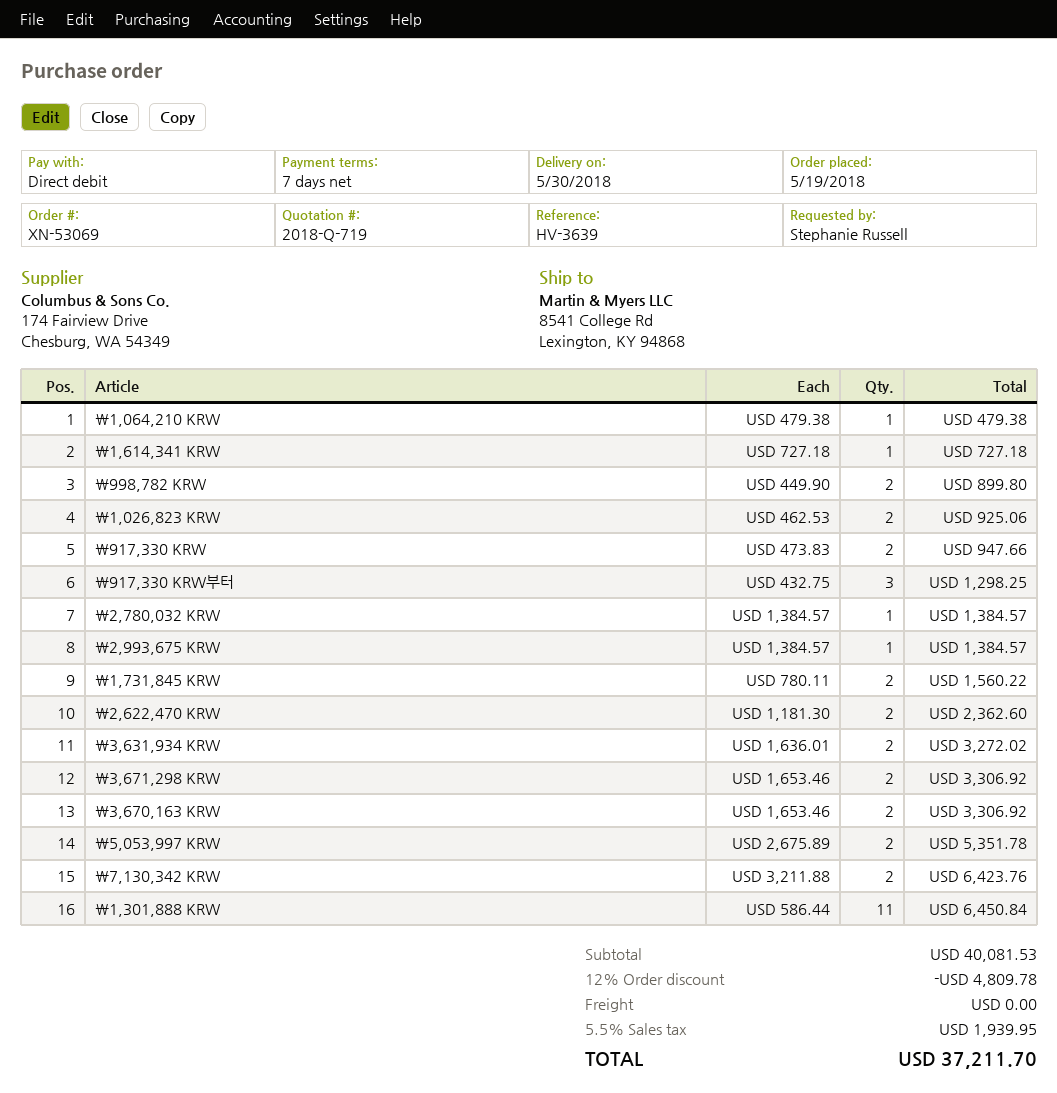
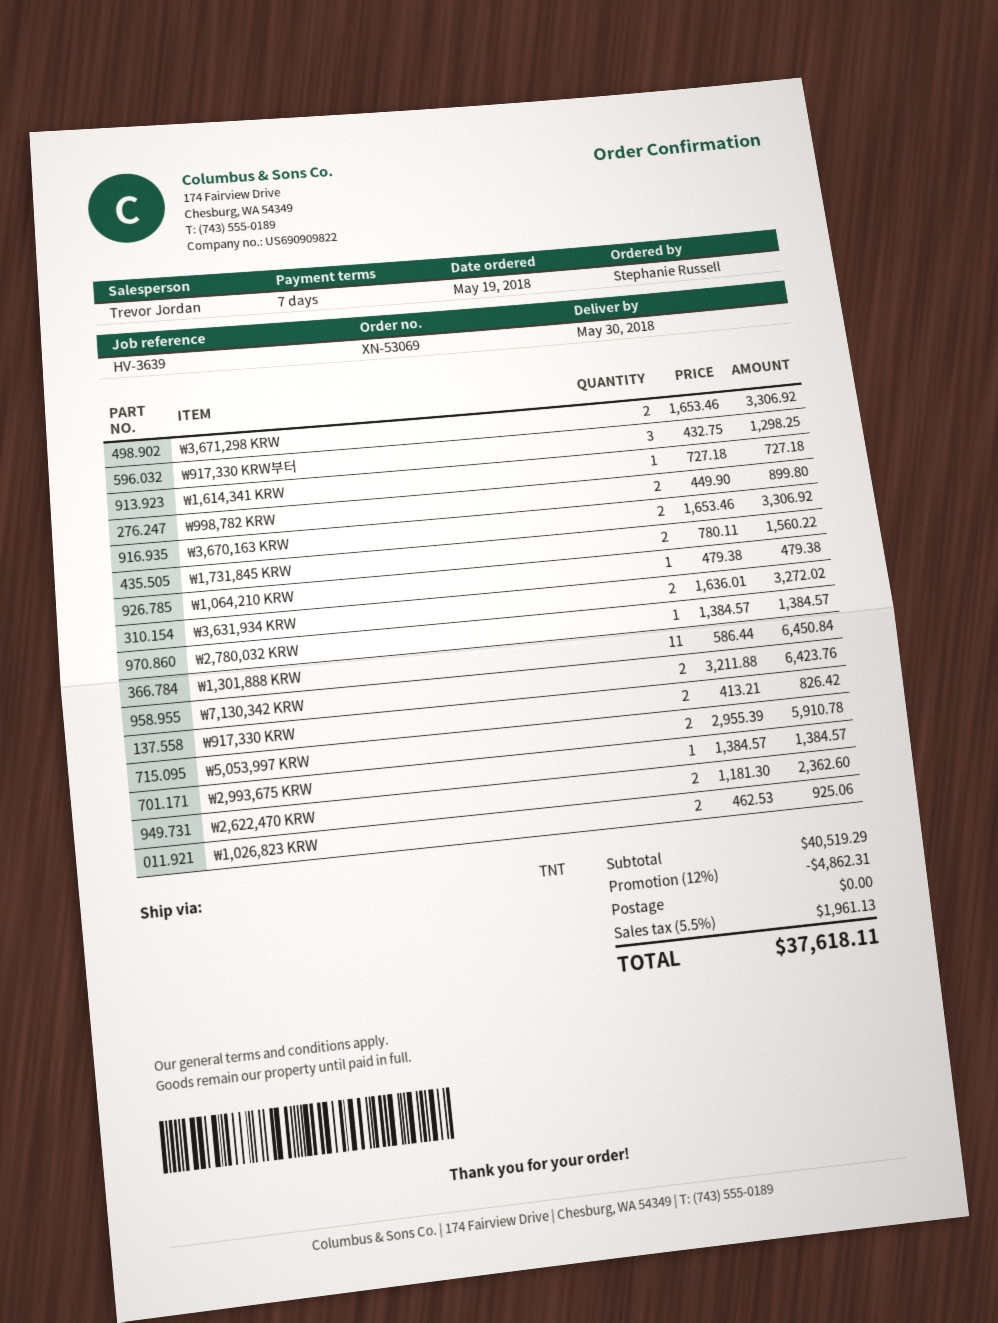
₩917,330 KRW: 2 x 473.83 = 947.66 -> 2 x 413.21 = 826.42
₩5,053,997 KRW: 2 x 2675.89 = 5351.78 -> 2 x 2955.39 = 5910.78
subtotal: 40081.53 -> 40519.29
discount: 12% = 4809.78 -> 12% = 4862.31
tax: 5.5% = 1939.95 -> 5.5% = 1961.13
total: 37211.70 -> 37618.11

